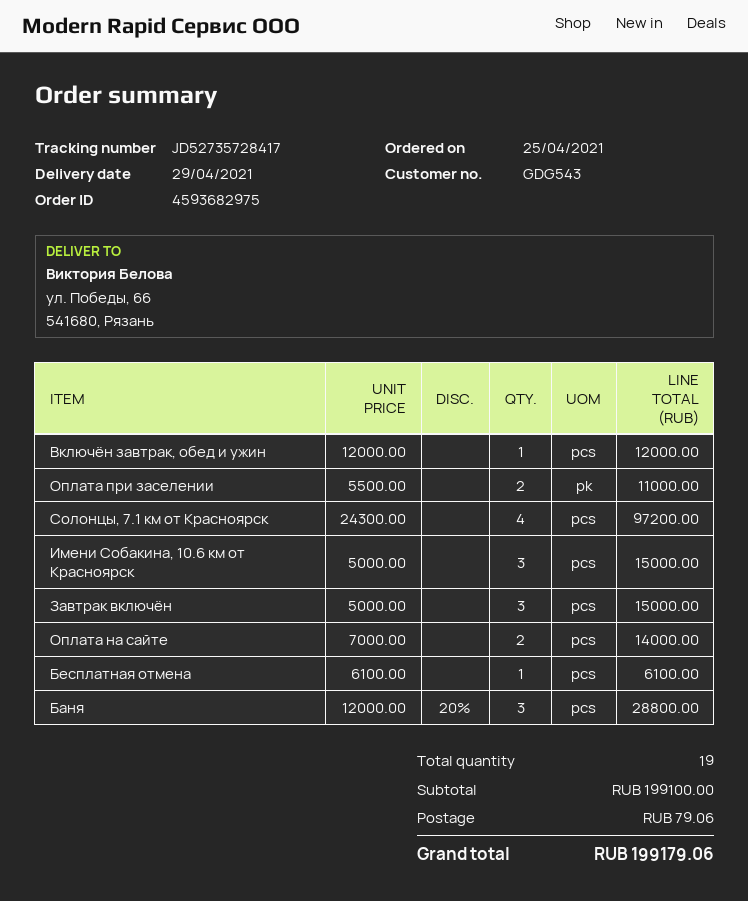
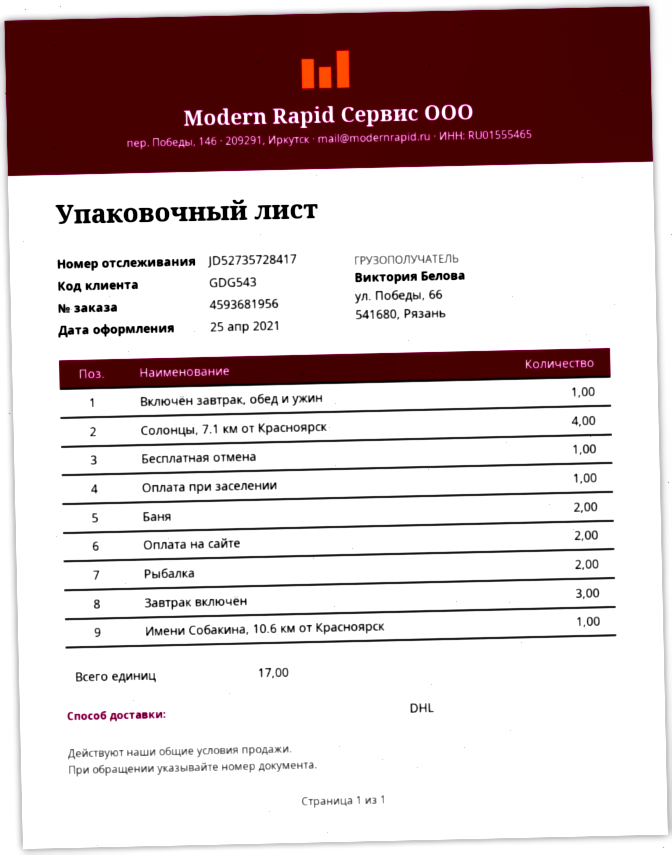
order number: 4593682975 -> 4593681956
Оплата при заселении: 2 -> 1
Имени Собакина, 10.6 км от Красноярск: 3 -> 1
Баня: 3 -> 2
Рыбалка: none -> 2
total quantity: 19 -> 17

